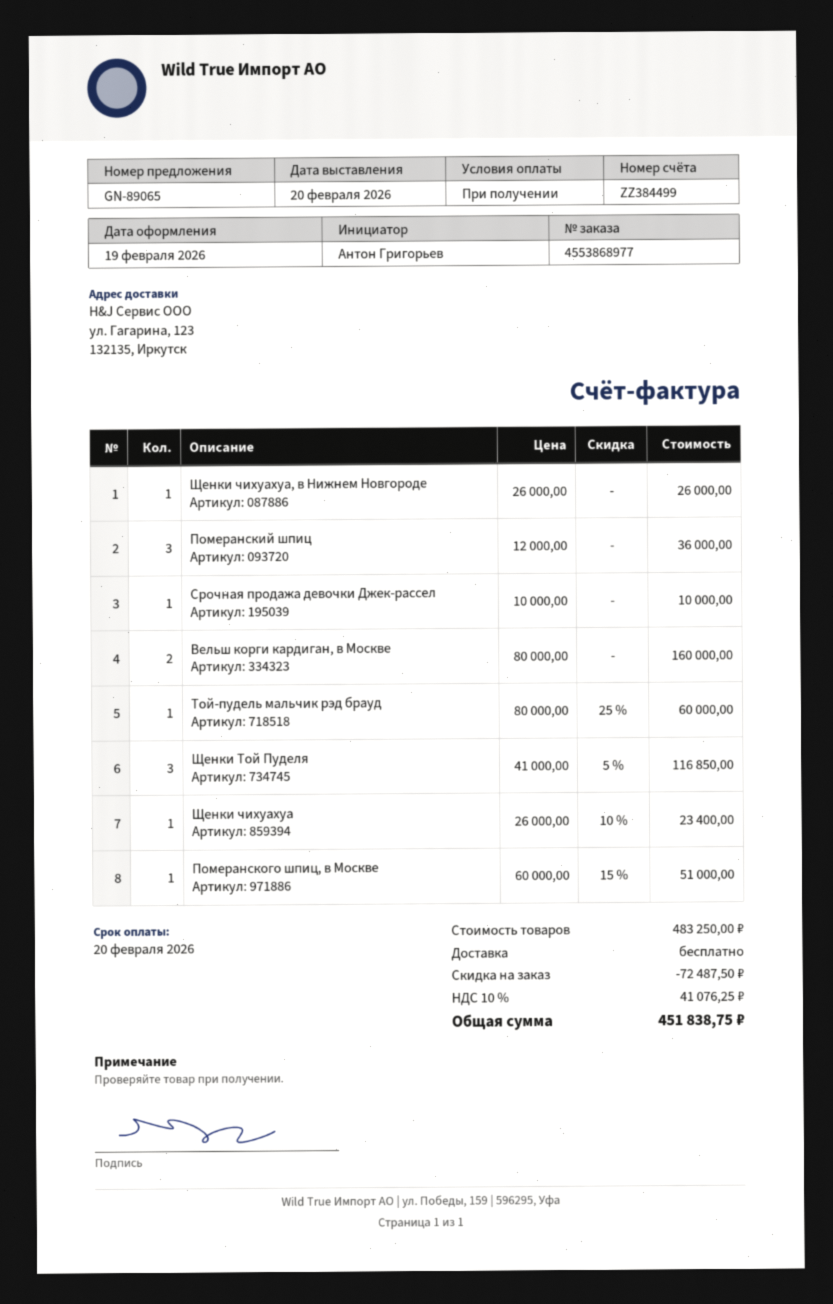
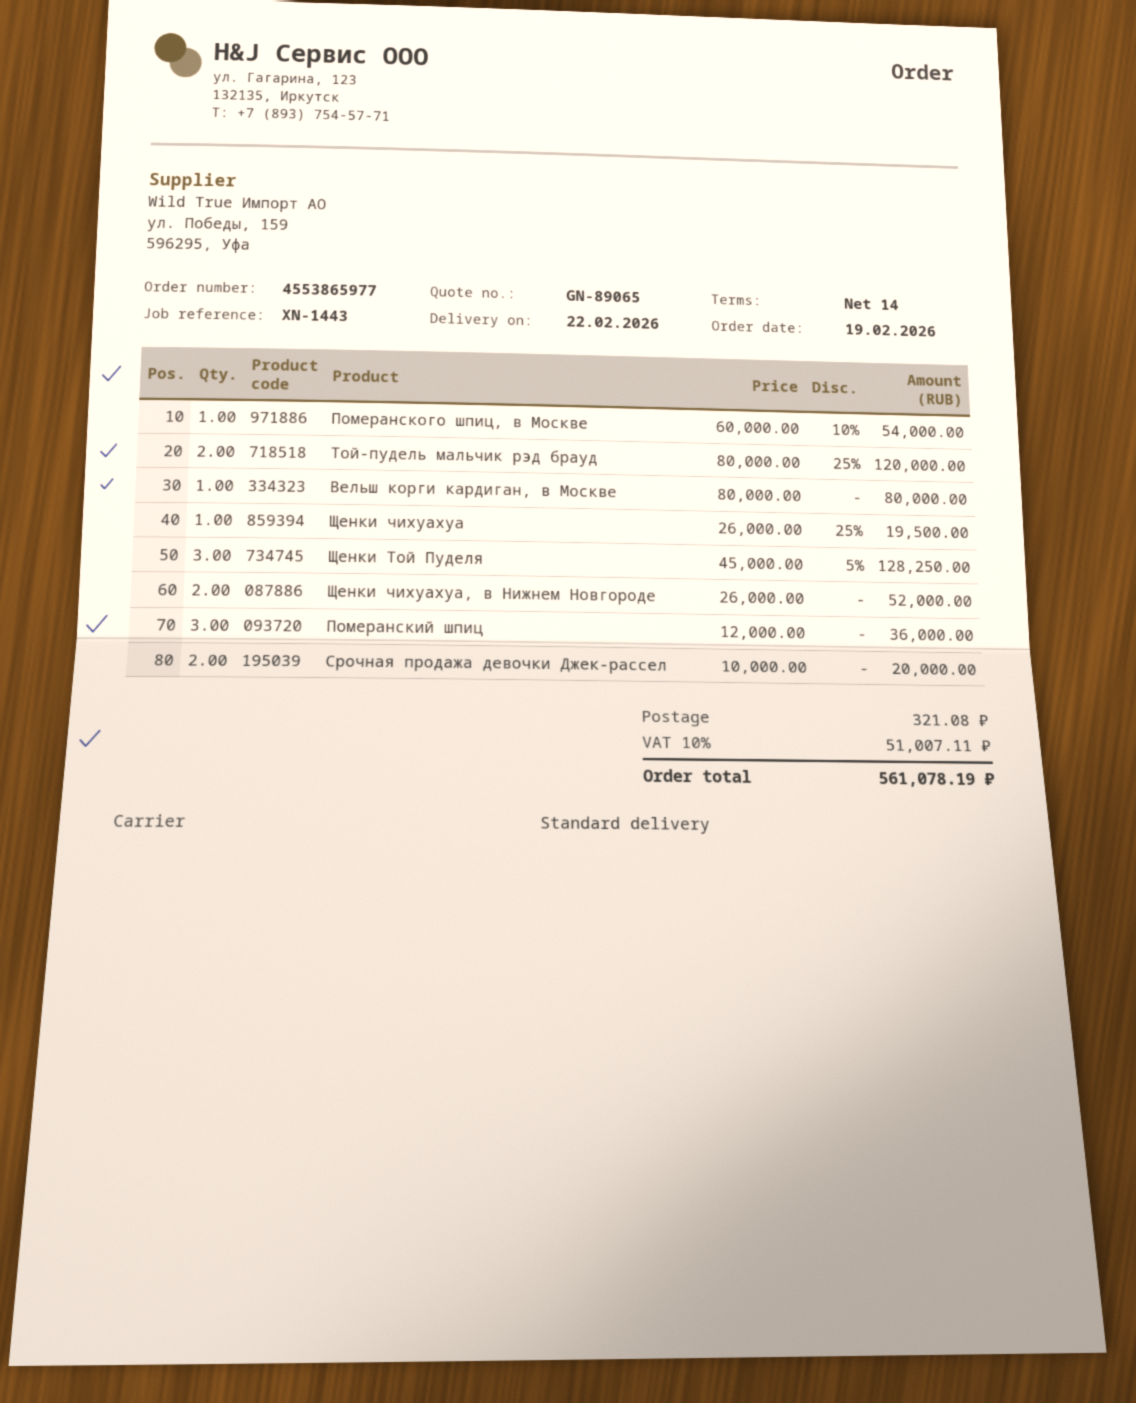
order number: 4553868977 -> 4553865977
payment terms: on receipt -> 14 days
Щенки чихуахуа, в Нижнем Новгороде: 1 x 26000.00 = 26000.00 -> 2 x 26000.00 = 52000.00
Срочная продажа девочки Джек-рассел: 1 x 10000.00 = 10000.00 -> 2 x 10000.00 = 20000.00
Вельш корги кардиган, в Москве: 2 x 80000.00 = 160000.00 -> 1 x 80000.00 = 80000.00
Той-пудель мальчик рэд брауд: 1 x 80000.00 - 25% = 60000.00 -> 2 x 80000.00 - 25% = 120000.00
Щенки Той Пуделя: 3 x 41000.00 - 5% = 116850.00 -> 3 x 45000.00 - 5% = 128250.00
Щенки чихуахуа: 1 x 26000.00 - 10% = 23400.00 -> 1 x 26000.00 - 25% = 19500.00
Померанского шпиц, в Москве: 1 x 60000.00 - 15% = 51000.00 -> 1 x 60000.00 - 10% = 54000.00
discount: 72487.50 -> none
shipping: 0.00 -> 321.08
tax: 10% = 41076.25 -> 10% = 51007.11
total: 451838.75 -> 561078.19

